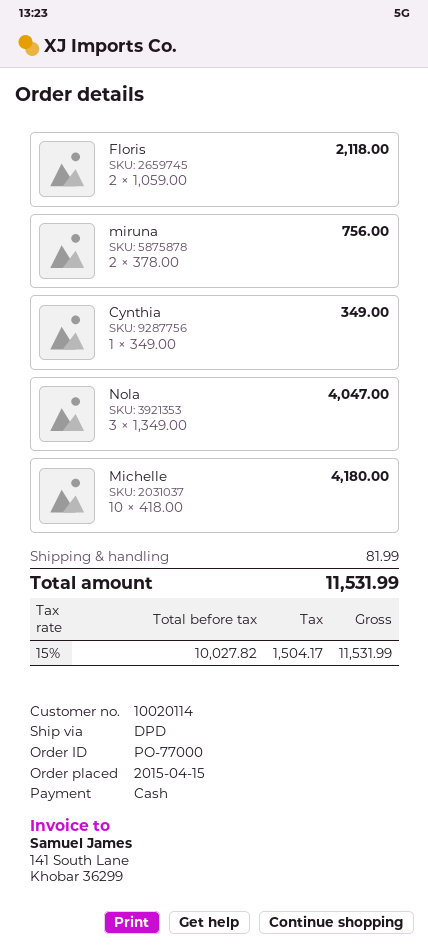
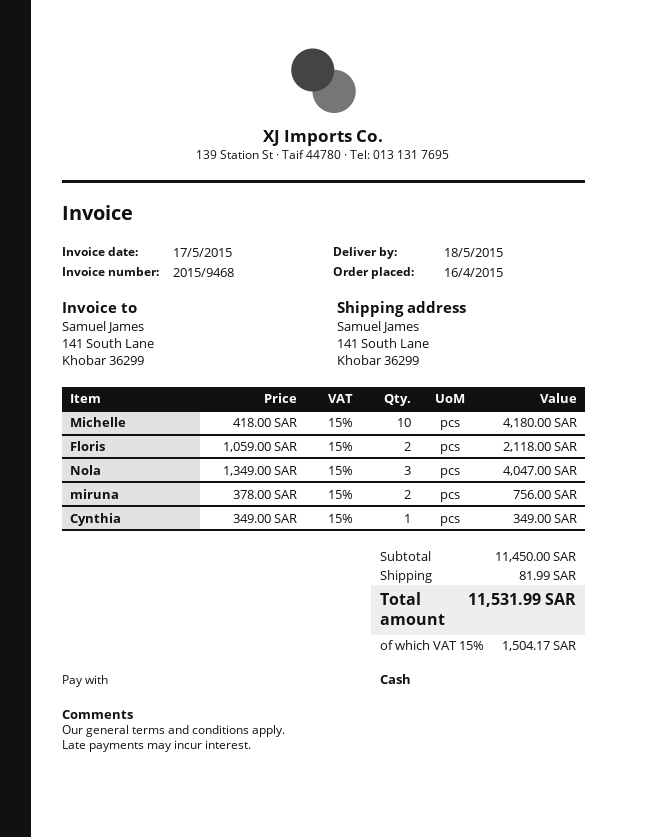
order date: 2015-04-15 -> 2015-04-16

